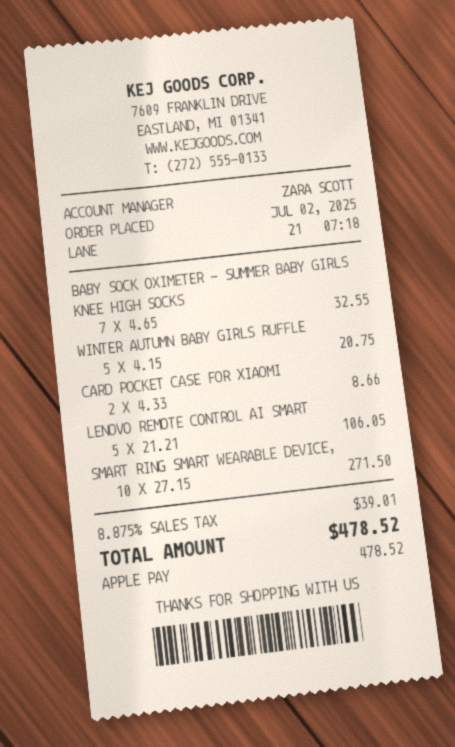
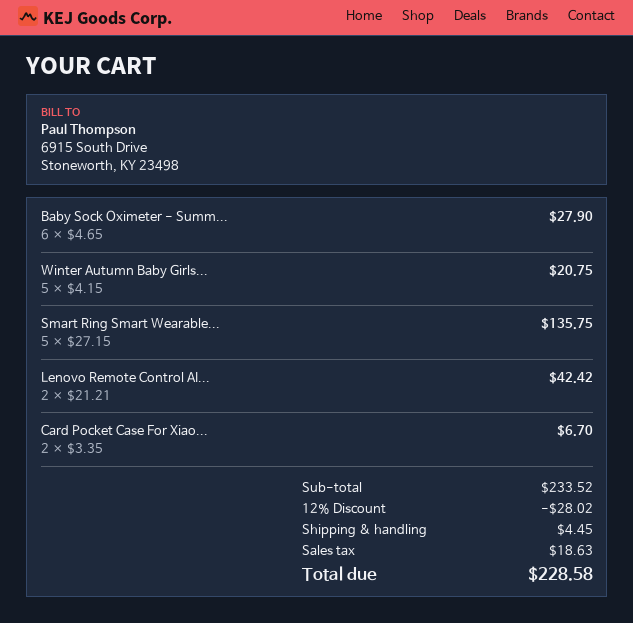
BABY SOCK OXIMETER - SUMMER BABY GIRLS KNEE HIGH SOCKS: 7 x 4.65 = 32.55 -> 6 x 4.65 = 27.90
CARD POCKET CASE FOR XIAOMI: 2 x 4.33 = 8.66 -> 2 x 3.35 = 6.70
LENOVO REMOTE CONTROL AI SMART: 5 x 21.21 = 106.05 -> 2 x 21.21 = 42.42
SMART RING SMART WEARABLE DEVICE,: 10 x 27.15 = 271.50 -> 5 x 27.15 = 135.75
discount: none -> 12% = 28.02
shipping: none -> 4.45
tax: 39.01 -> 18.63
total: 478.52 -> 228.58

